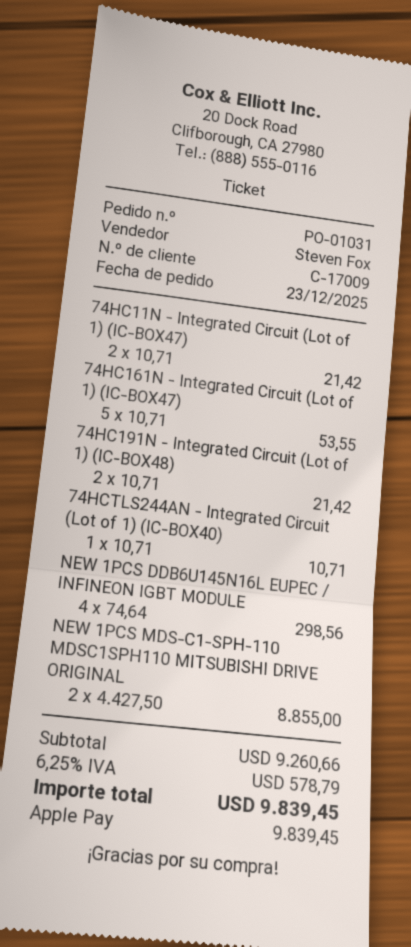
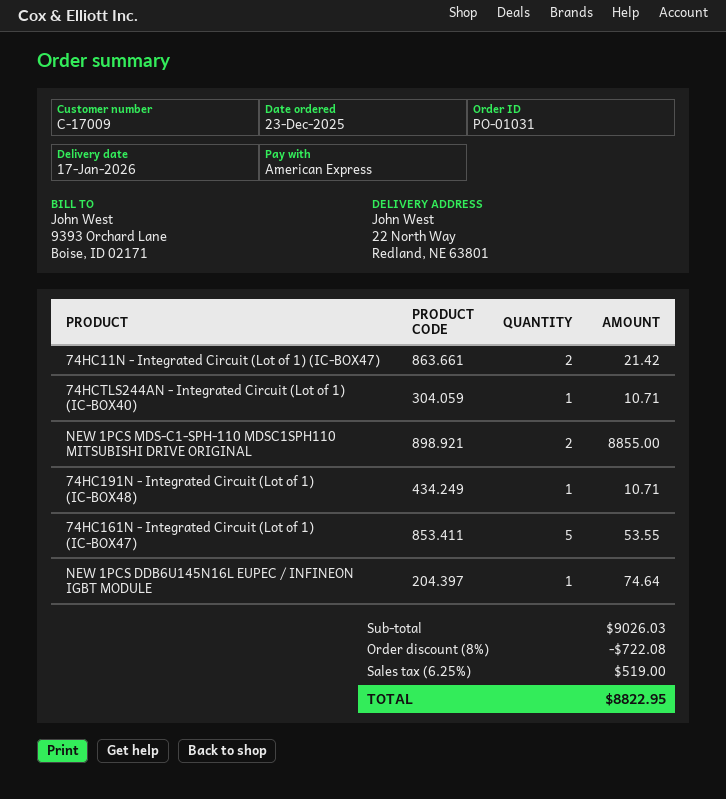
payment method: Apple Pay -> American Express
74HC191N - Integrated Circuit (Lot of 1) (IC-BOX48): 2 for 21.42 -> 1 for 10.71
NEW 1PCS DDB6U145N16L EUPEC / INFINEON IGBT MODULE: 4 for 298.56 -> 1 for 74.64
subtotal: 9260.66 -> 9026.03
discount: none -> 8% = 722.08
tax: 6.25% = 578.79 -> 6.25% = 519.00
total: 9839.45 -> 8822.95

